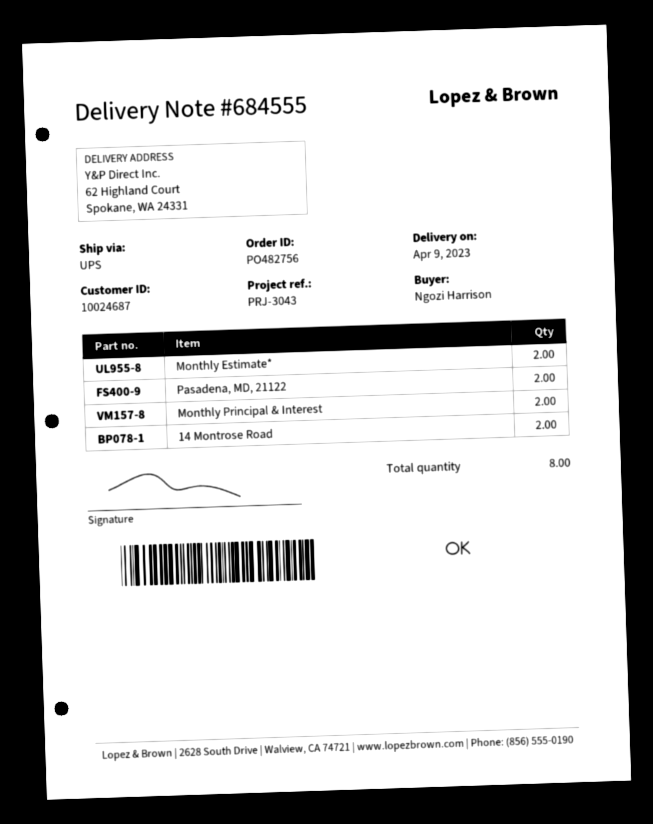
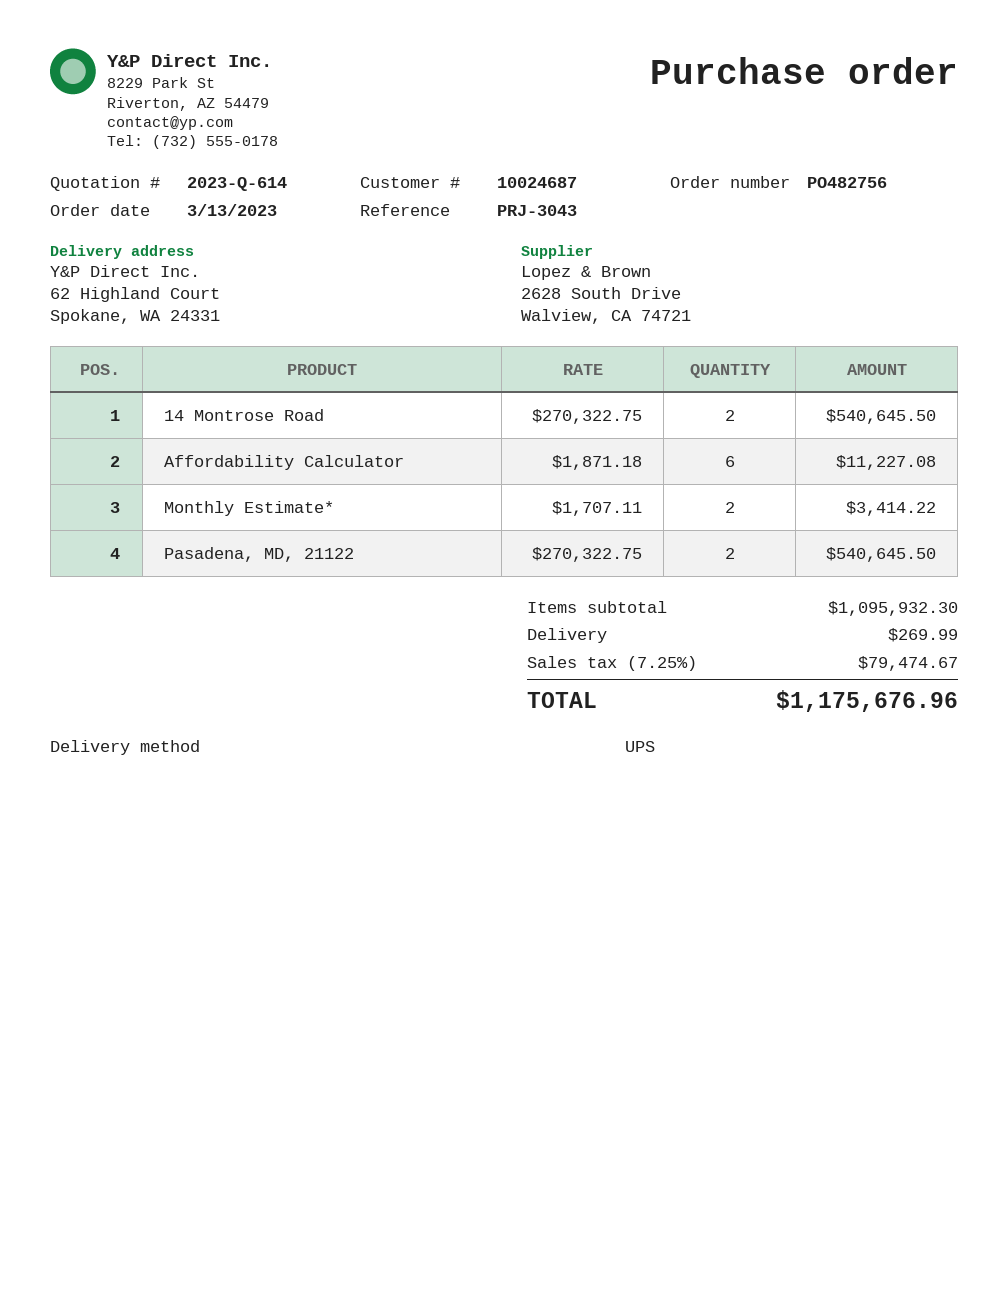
Monthly Principal & Interest: 2 -> none
Affordability Calculator: none -> 6

